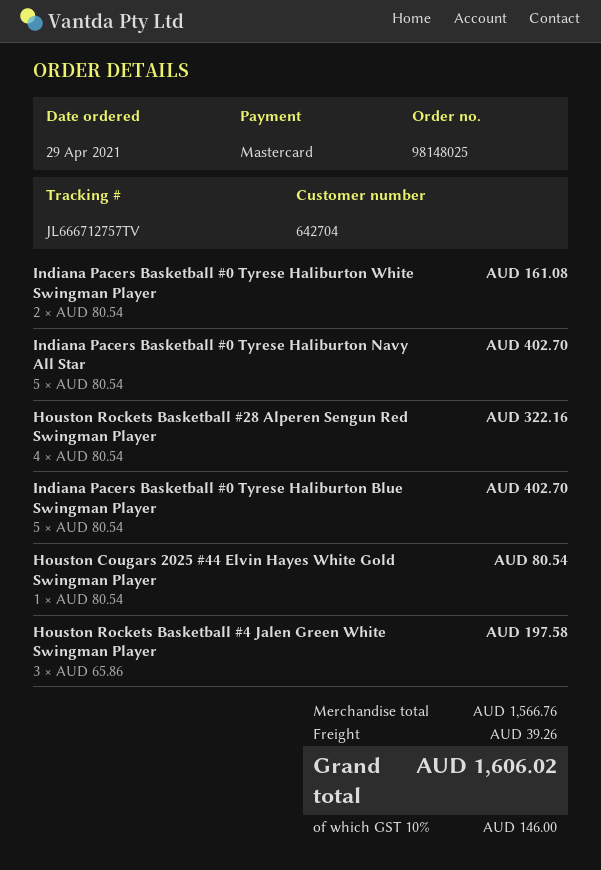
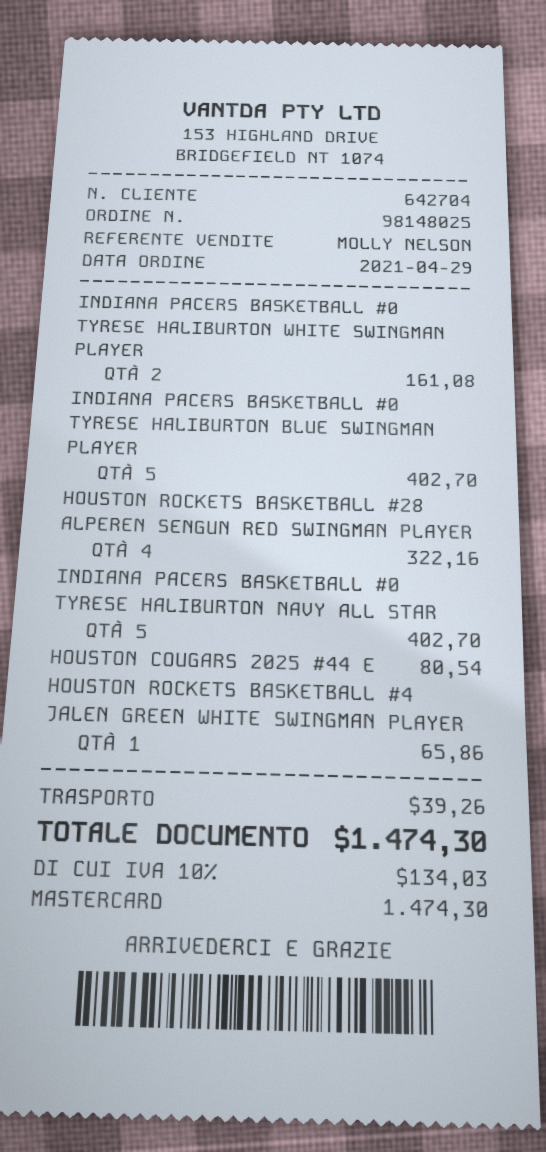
Houston Rockets Basketball #4 Jalen Green White Swingman Player: 3 for 197.58 -> 1 for 65.86
tax: 10% = 146.00 -> 10% = 134.03
total: 1606.02 -> 1474.30

